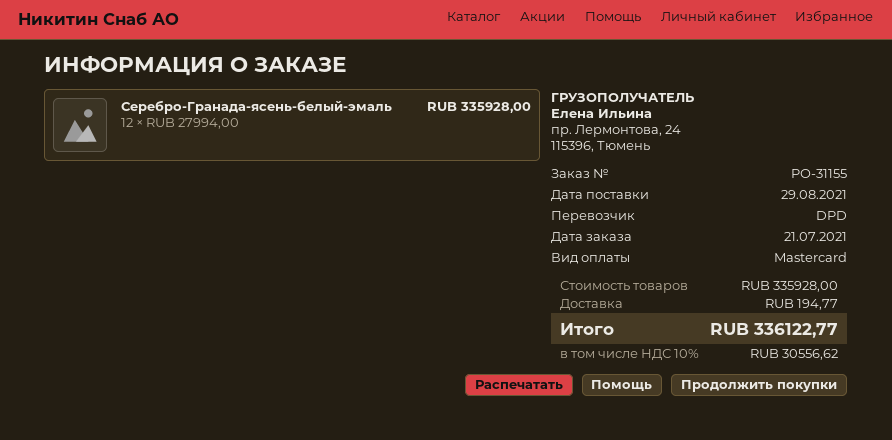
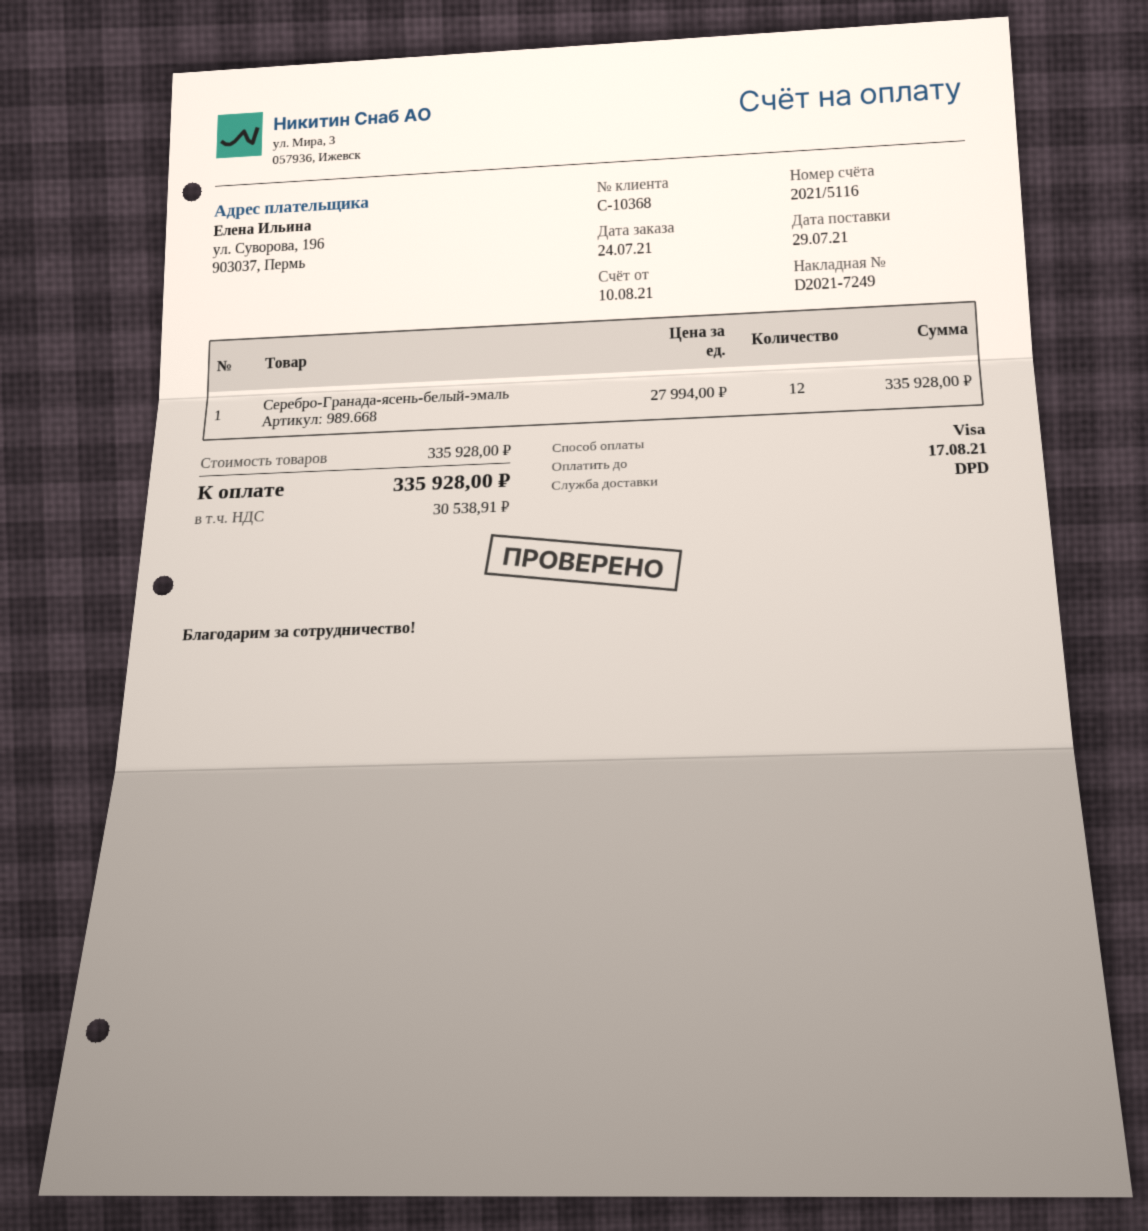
order date: 2021-07-21 -> 2021-07-24
delivery date: 2021-08-29 -> 2021-07-29
payment method: Mastercard -> Visa
shipping: 194.77 -> none
tax: 30556.62 -> 30538.91
total: 336122.77 -> 335928.00

